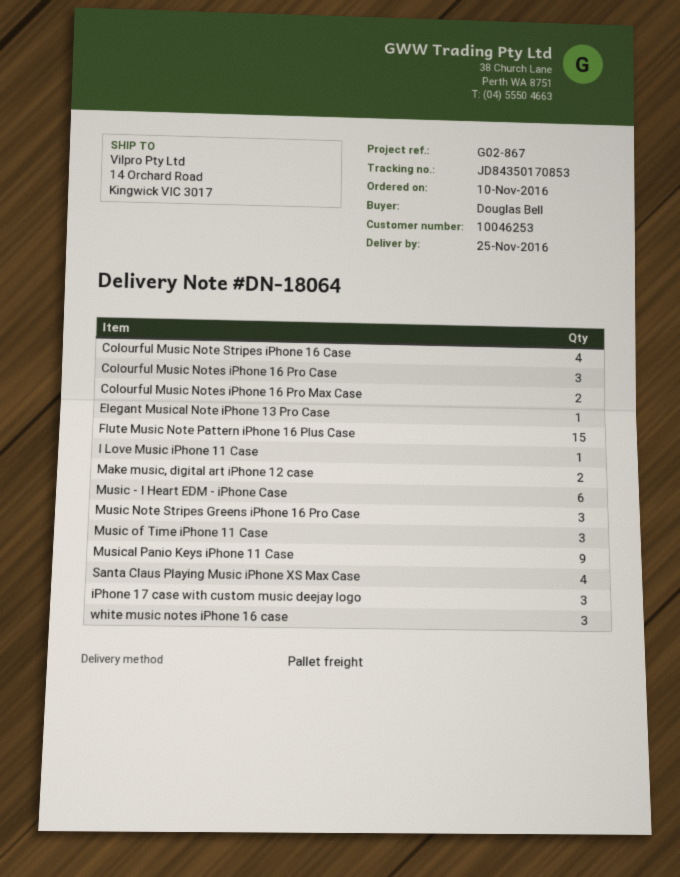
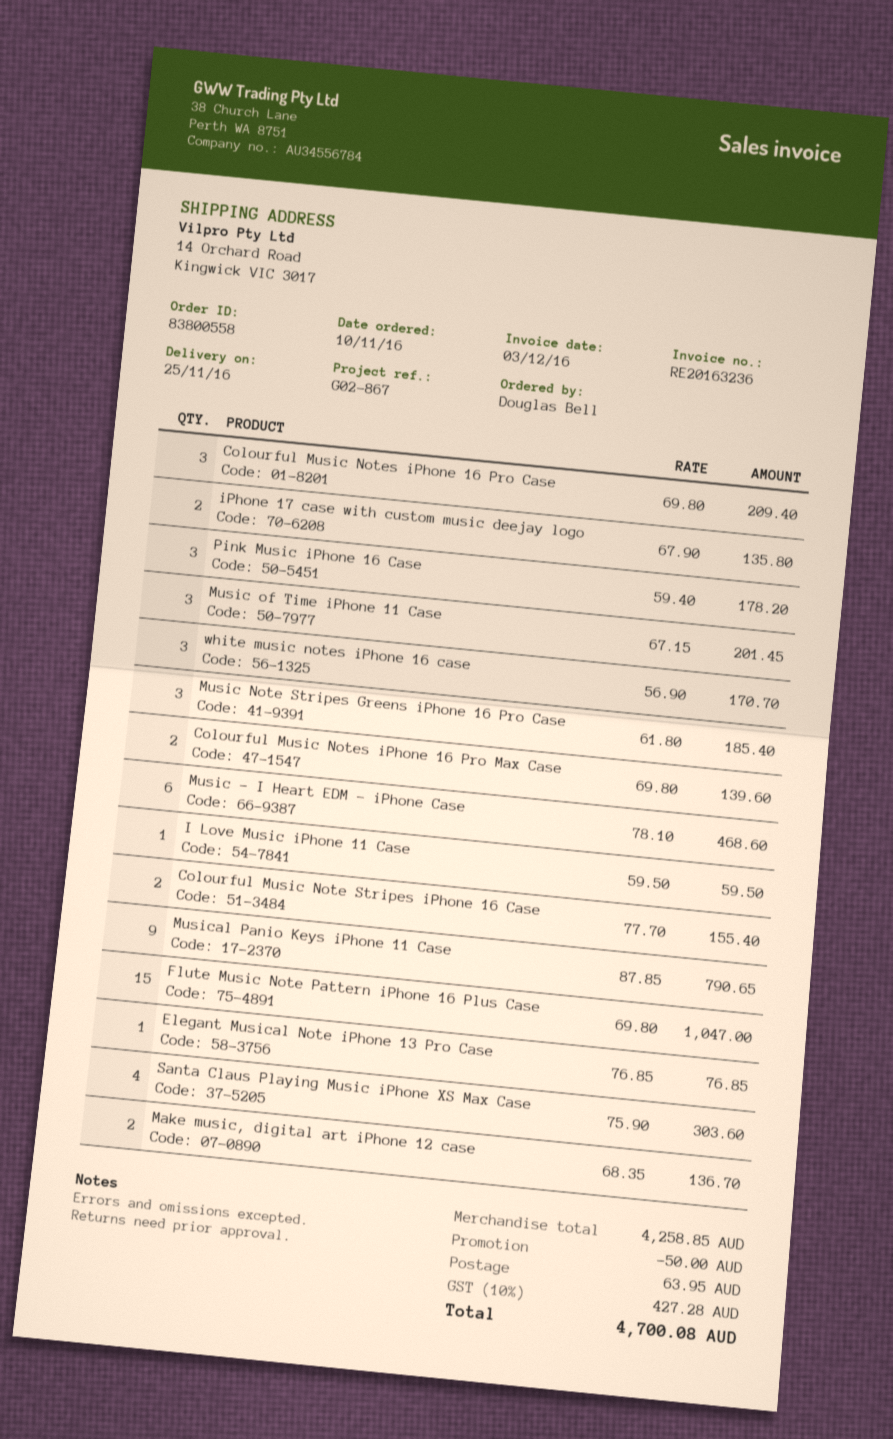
Colourful Music Note Stripes iPhone 16 Case: 4 -> 2
iPhone 17 case with custom music deejay logo: 3 -> 2
Pink Music iPhone 16 Case: none -> 3

